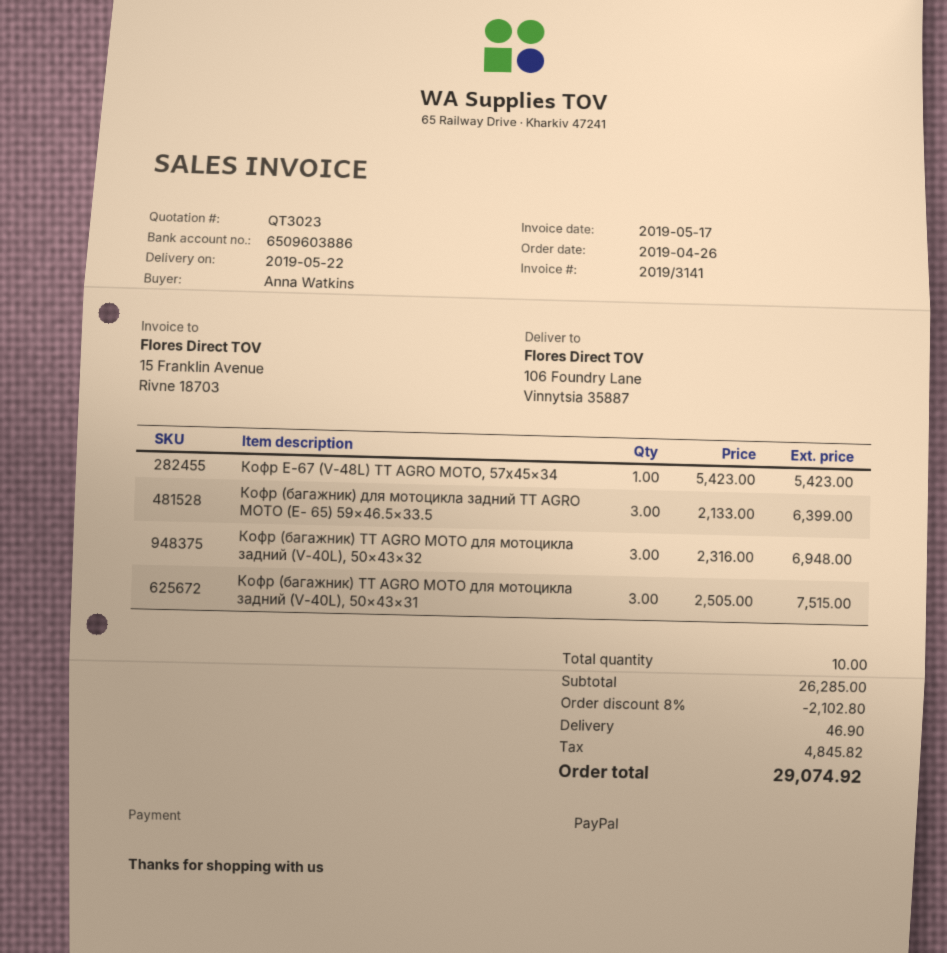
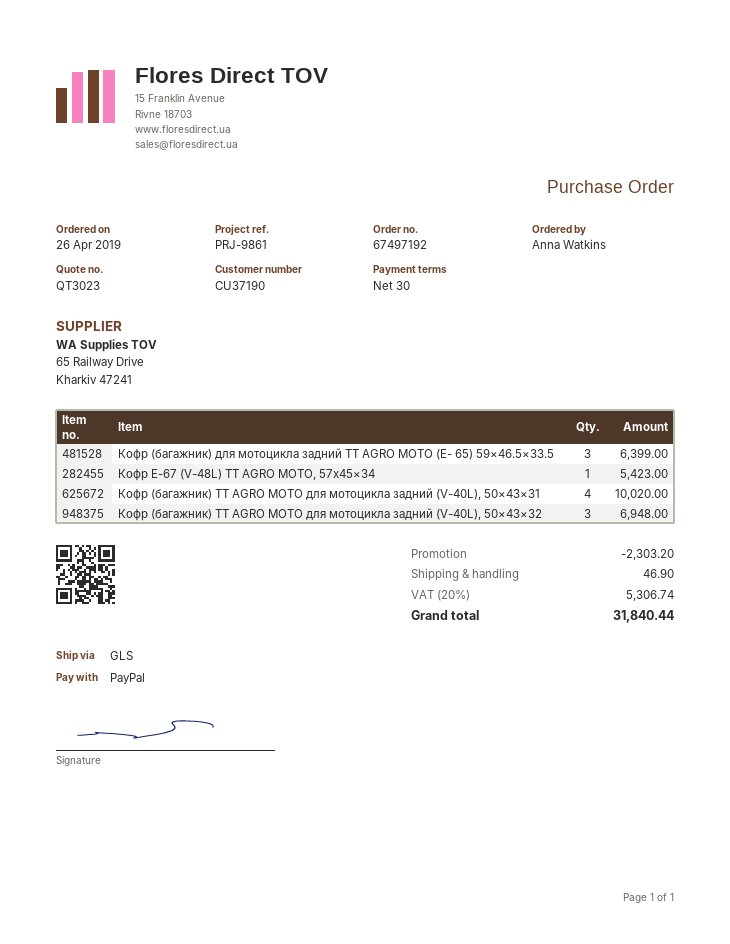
Кофр (багажник) TT AGRO MOTO для мотоцикла задний (V-40L), 50×43×31: 3 for 7515.00 -> 4 for 10020.00
discount: 2102.80 -> 2303.20
tax: 4845.82 -> 5306.74
total: 29074.92 -> 31840.44

